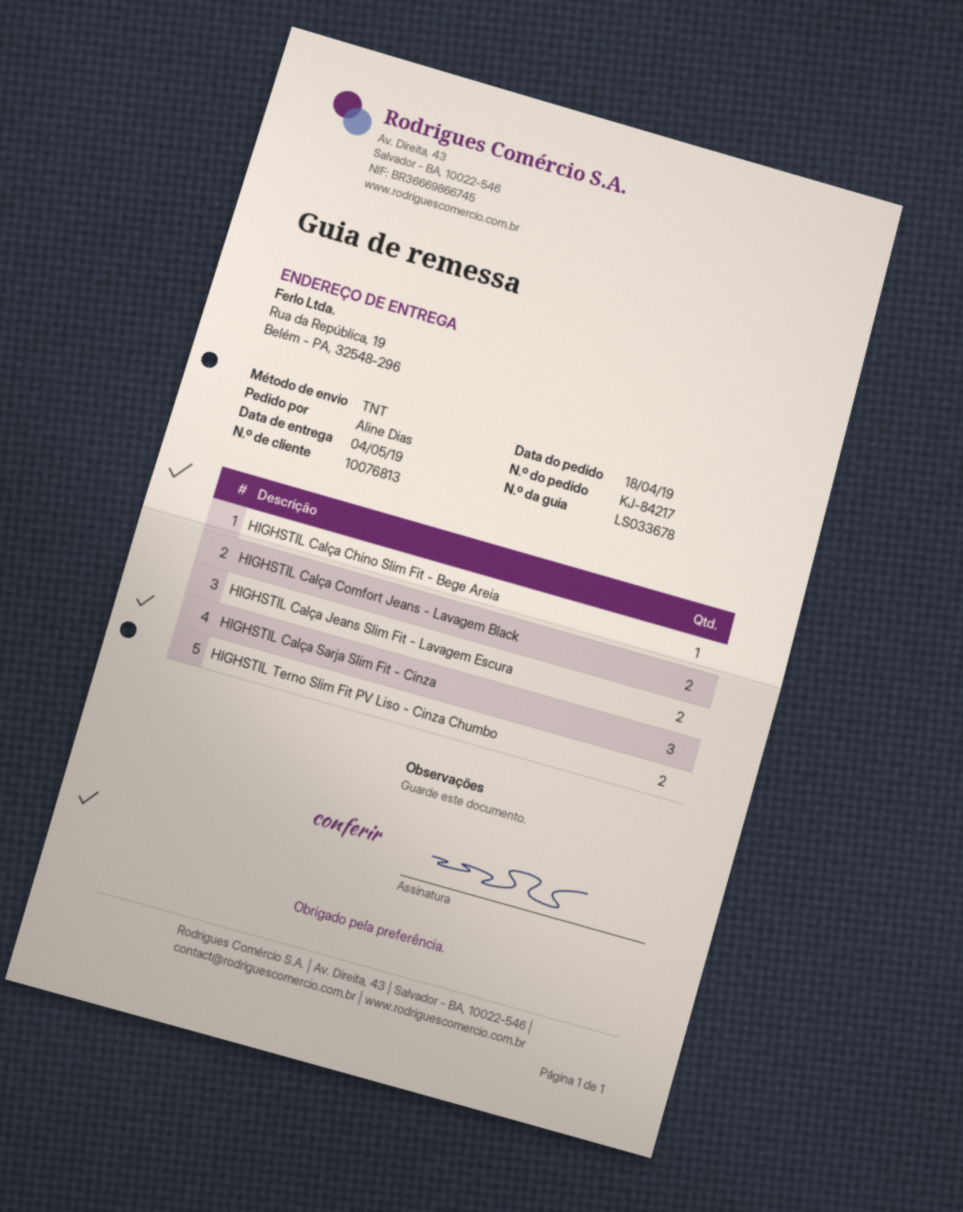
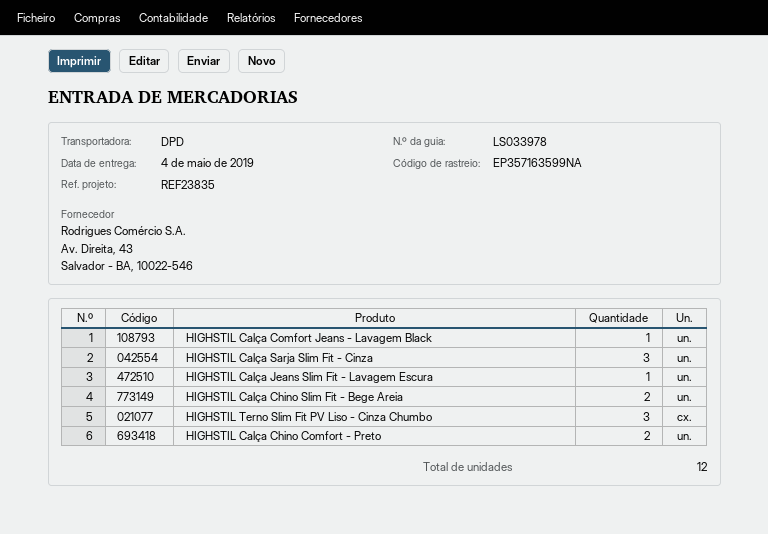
delivery note number: LS033678 -> LS033978
shipping method: TNT -> DPD
HIGHSTIL Calça Chino Slim Fit - Bege Areia: 1 -> 2
HIGHSTIL Calça Comfort Jeans - Lavagem Black: 2 -> 1
HIGHSTIL Calça Jeans Slim Fit - Lavagem Escura: 2 -> 1
HIGHSTIL Terno Slim Fit PV Liso - Cinza Chumbo: 2 -> 3
HIGHSTIL Calça Chino Comfort - Preto: none -> 2

